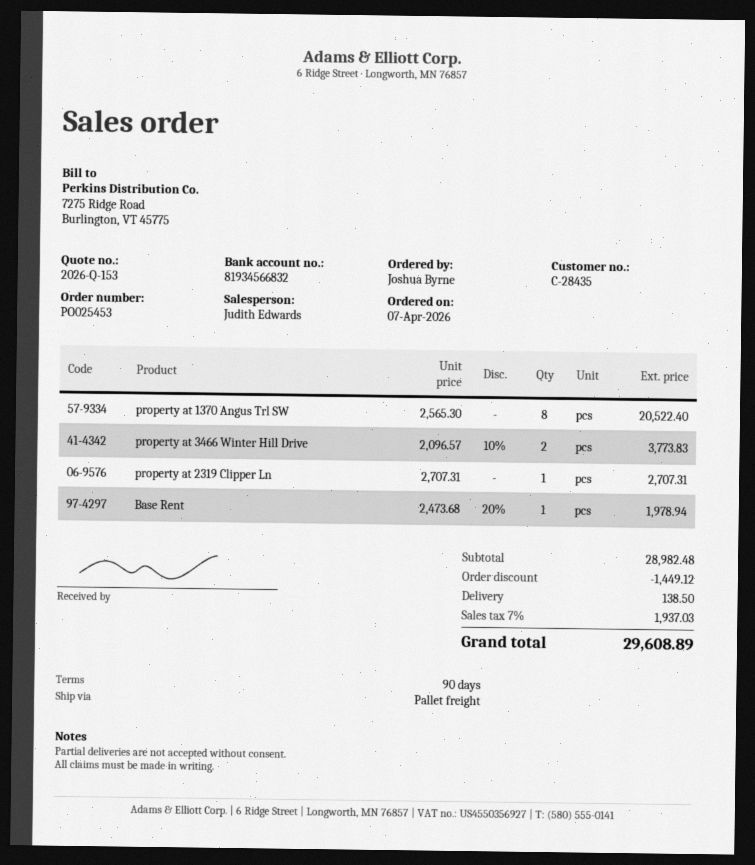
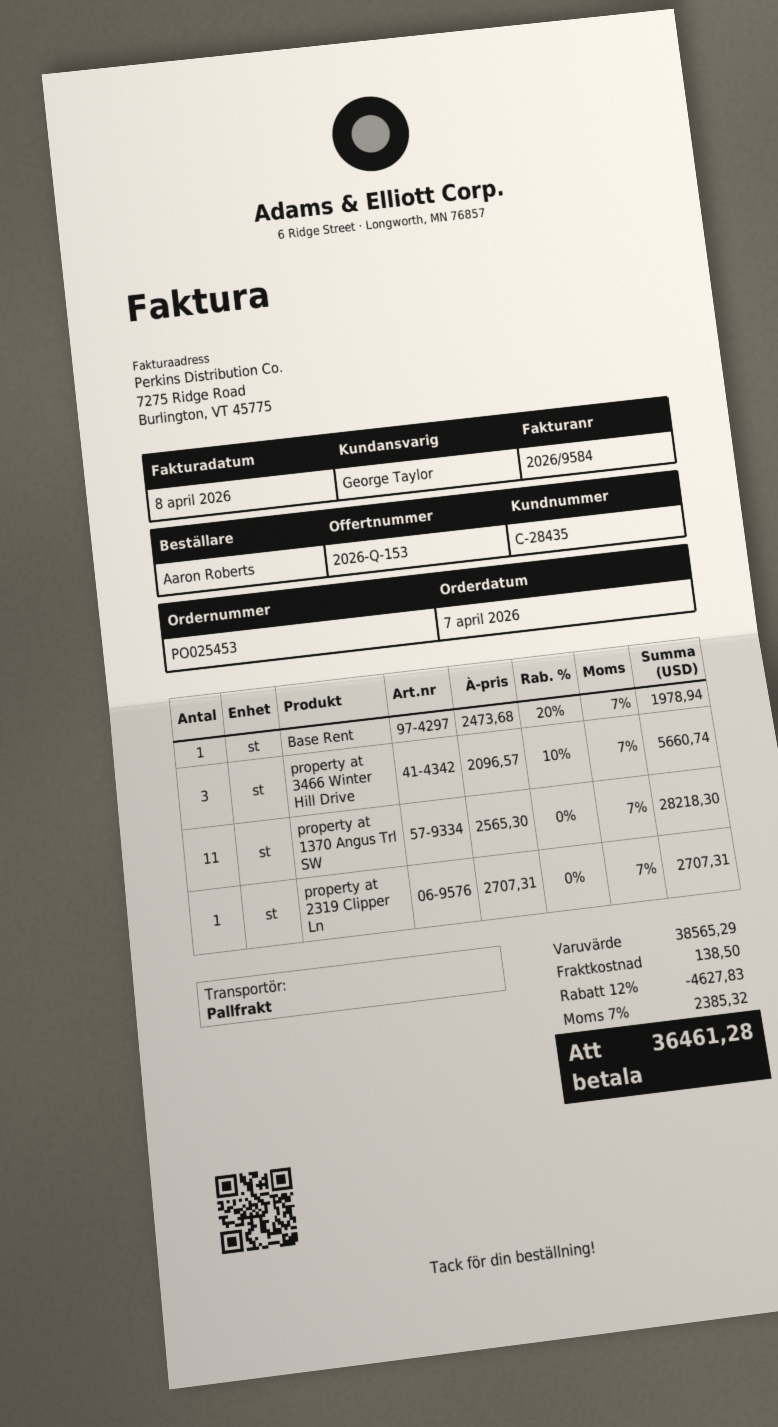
ordered by: Joshua Byrne -> Aaron Roberts
sales rep: Judith Edwards -> George Taylor
property at 1370 Angus Trl SW: 8 x 2565.30 = 20522.40 -> 11 x 2565.30 = 28218.30
property at 3466 Winter Hill Drive: 2 x 2096.57 - 10% = 3773.83 -> 3 x 2096.57 - 10% = 5660.74
subtotal: 28982.48 -> 38565.29
discount: 1449.12 -> 4627.83
tax: 7% = 1937.03 -> 7% = 2385.32
total: 29608.89 -> 36461.28

